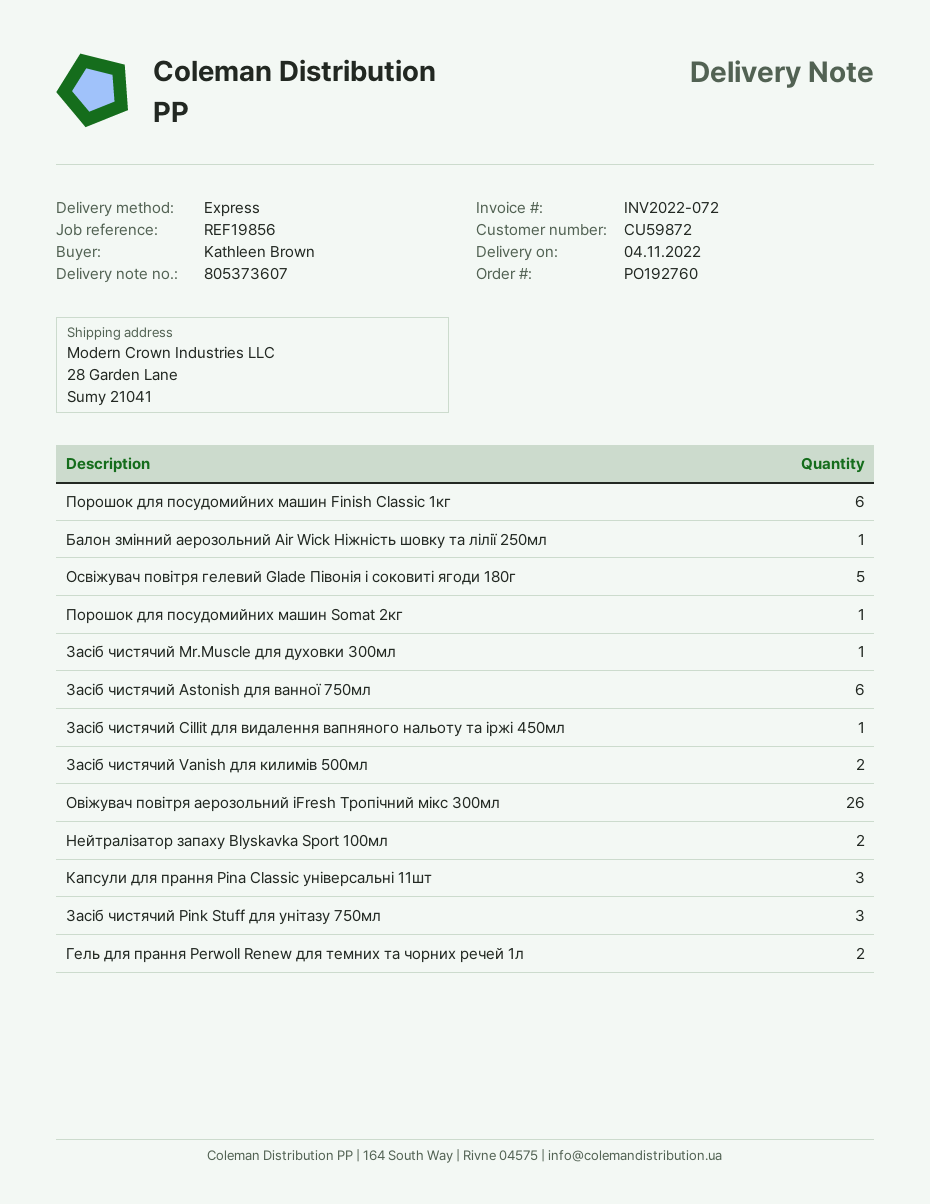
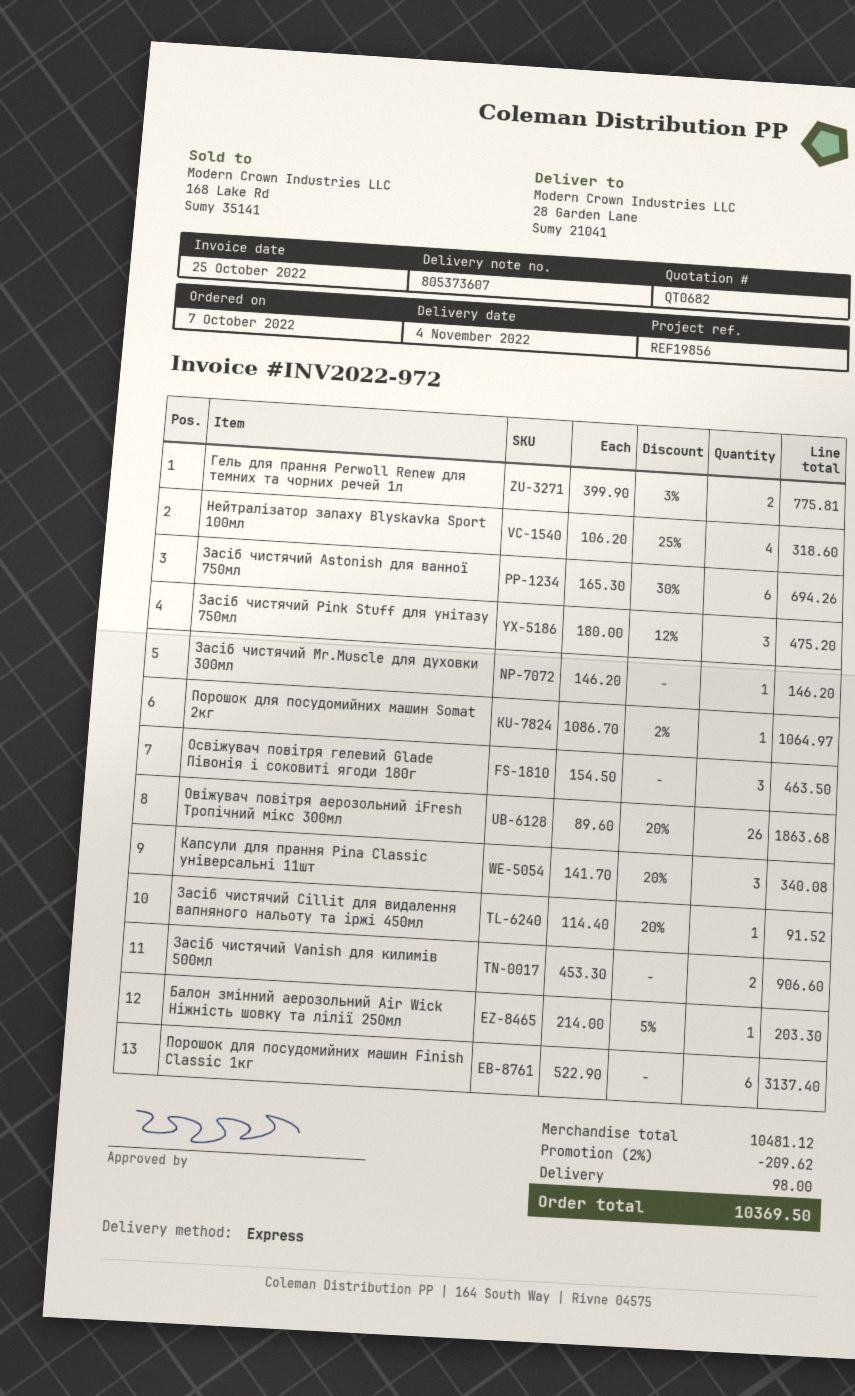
invoice number: INV2022-072 -> INV2022-972
Освіжувач повітря гелевий Glade Півонія і соковиті ягоди 180г: 5 -> 3
Нейтралізатор запаху Blyskavka Sport 100мл: 2 -> 4

